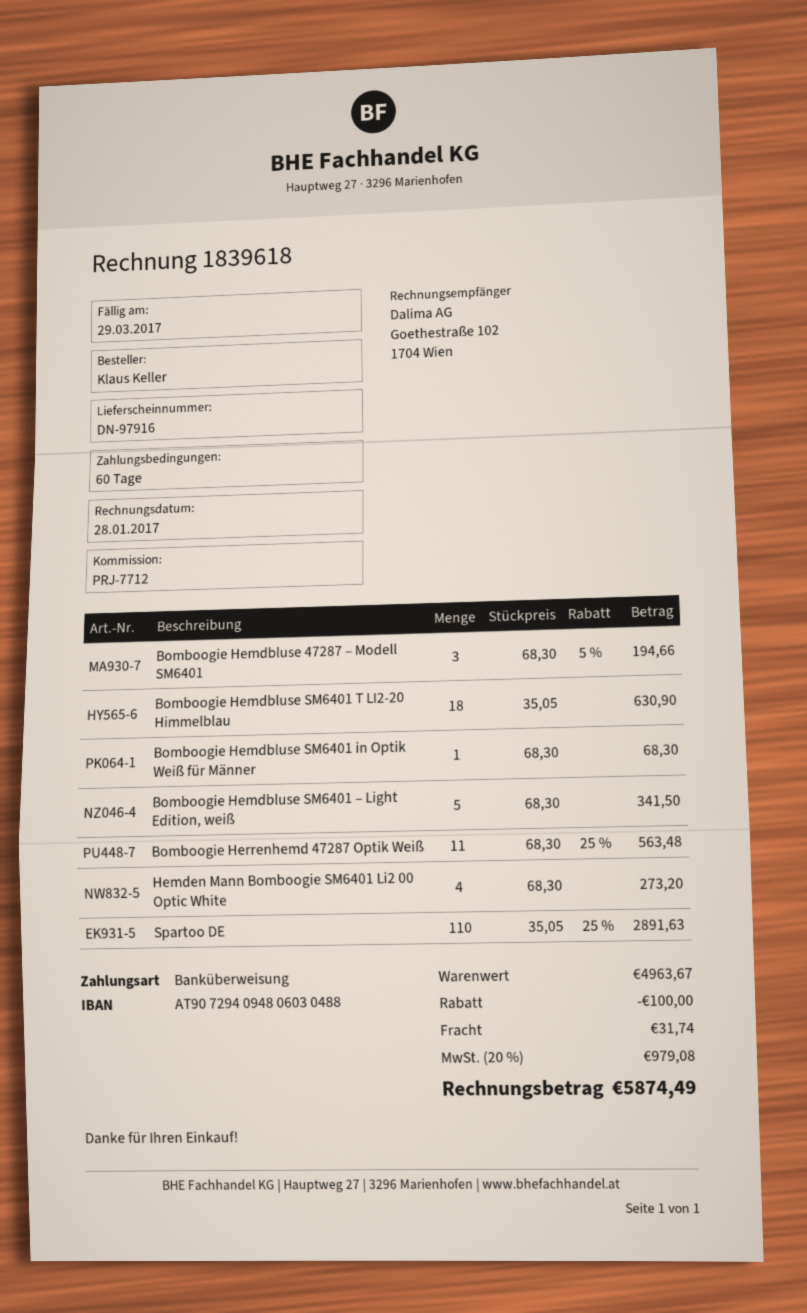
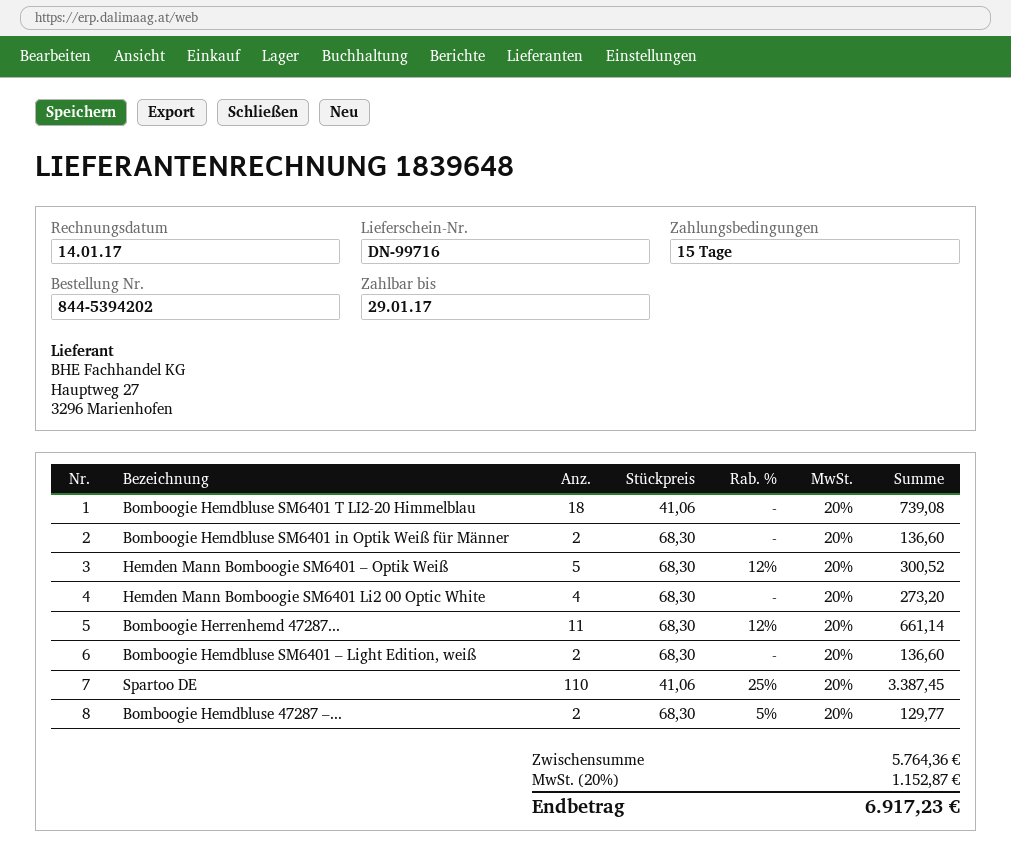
delivery note number: DN-97916 -> DN-99716
invoice number: 1839618 -> 1839648
invoice date: 2017-01-28 -> 2017-01-14
payment terms: 60 days -> 15 days
due date: 2017-03-29 -> 2017-01-29
Bomboogie Hemdbluse 47287 – Modell SM6401: 3 x 68.30 - 5% = 194.66 -> 2 x 68.30 - 5% = 129.77
Bomboogie Hemdbluse SM6401 T LI2‑20 Himmelblau: 18 x 35.05 = 630.90 -> 18 x 41.06 = 739.08
Bomboogie Hemdbluse SM6401 in Optik Weiß für Männer: 1 x 68.30 = 68.30 -> 2 x 68.30 = 136.60
Bomboogie Hemdbluse SM6401 – Light Edition, weiß: 5 x 68.30 = 341.50 -> 2 x 68.30 = 136.60
Bomboogie Herrenhemd 47287 Optik Weiß: 11 x 68.30 - 25% = 563.48 -> 11 x 68.30 - 12% = 661.14
Spartoo DE: 110 x 35.05 - 25% = 2891.63 -> 110 x 41.06 - 25% = 3387.45
Hemden Mann Bomboogie SM6401 – Optik Weiß: none -> 5 x 68.30 - 12% = 300.52
subtotal: 4963.67 -> 5764.36
discount: 100.00 -> none
shipping: 31.74 -> none
tax: 20% = 979.08 -> 20% = 1152.87
total: 5874.49 -> 6917.23

